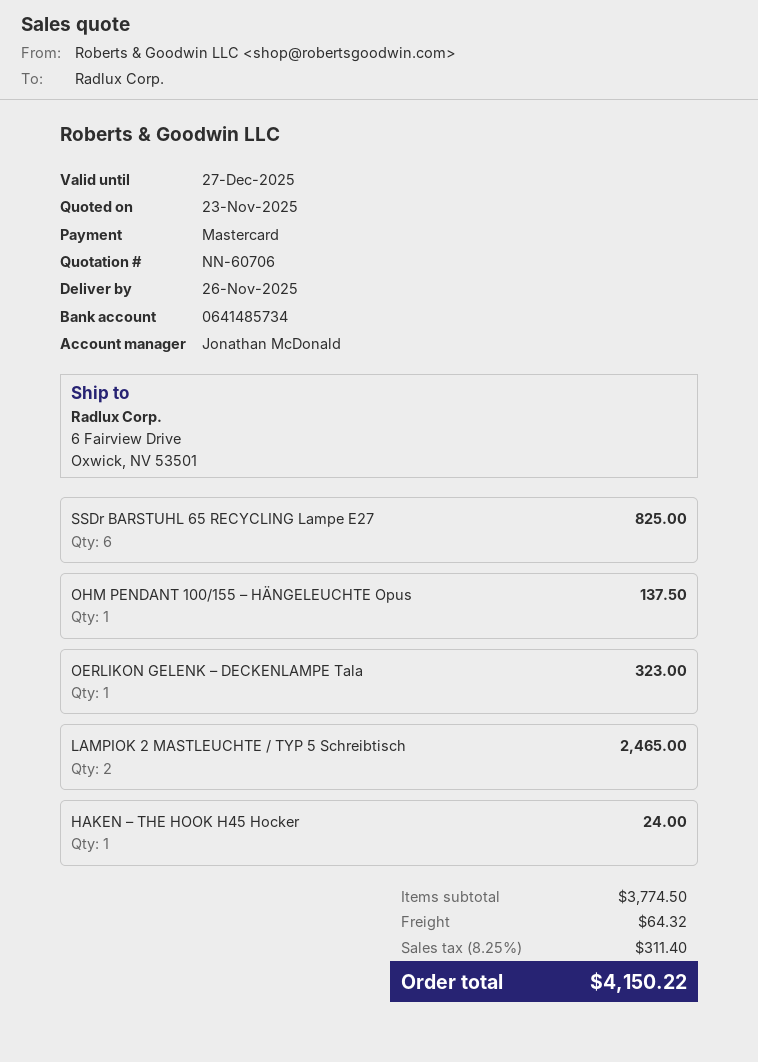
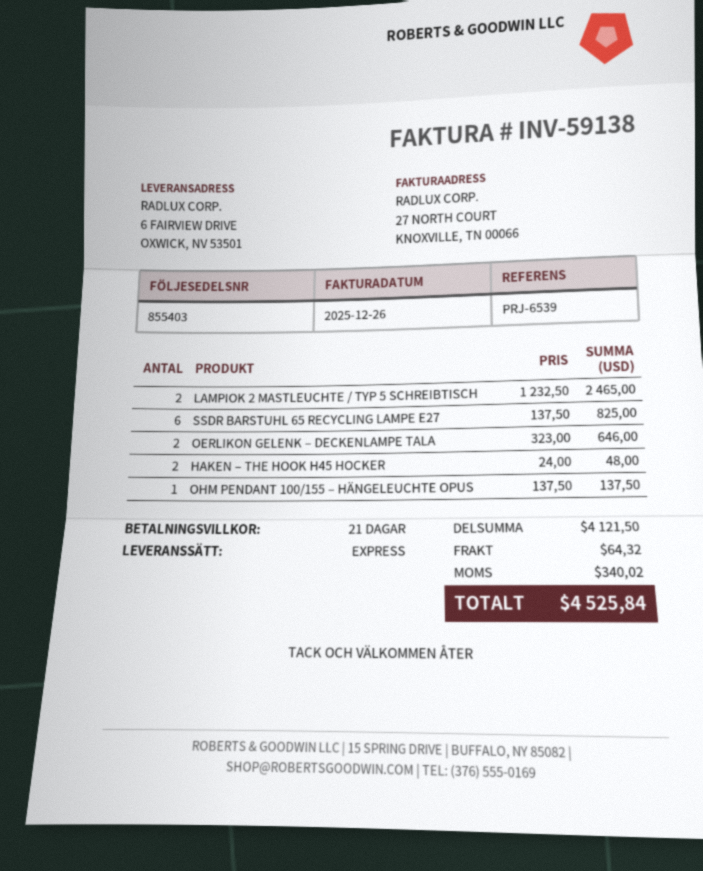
OERLIKON GELENK – DECKENLAMPE Tala: 1 for 323.00 -> 2 for 646.00
HAKEN – THE HOOK H45 Hocker: 1 for 24.00 -> 2 for 48.00
subtotal: 3774.50 -> 4121.50
tax: 311.40 -> 340.02
total: 4150.22 -> 4525.84

